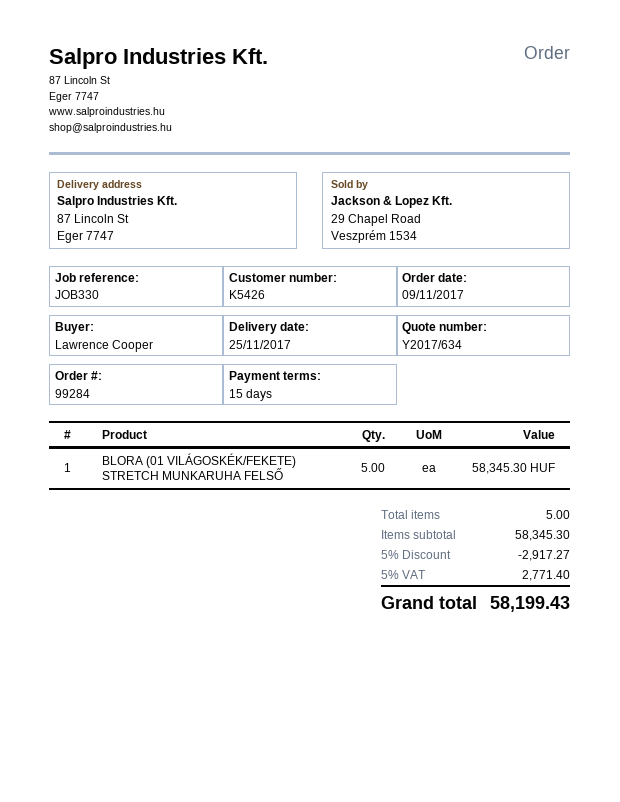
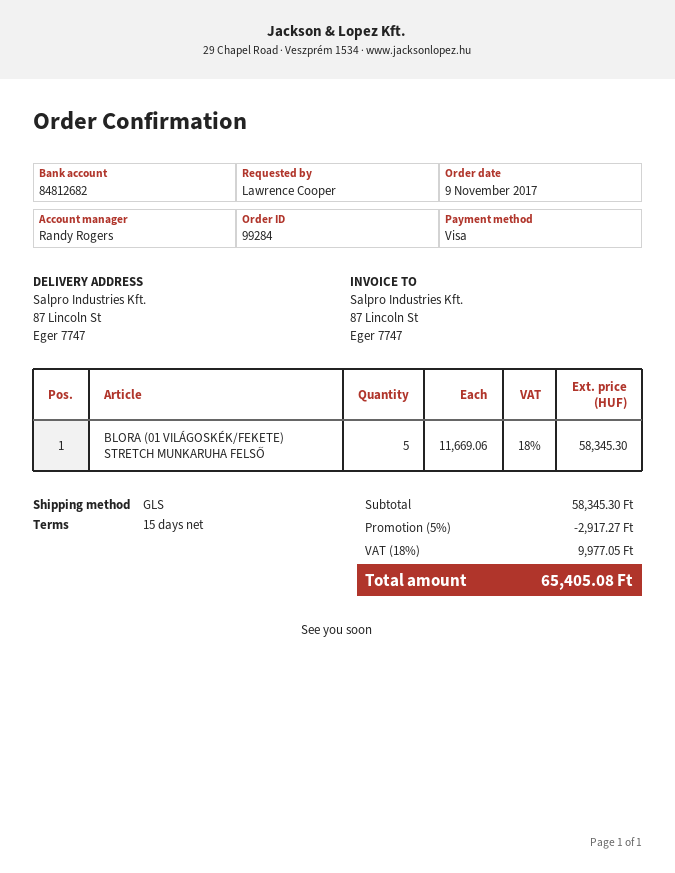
tax: 5% = 2771.40 -> 18% = 9977.05
total: 58199.43 -> 65405.08

